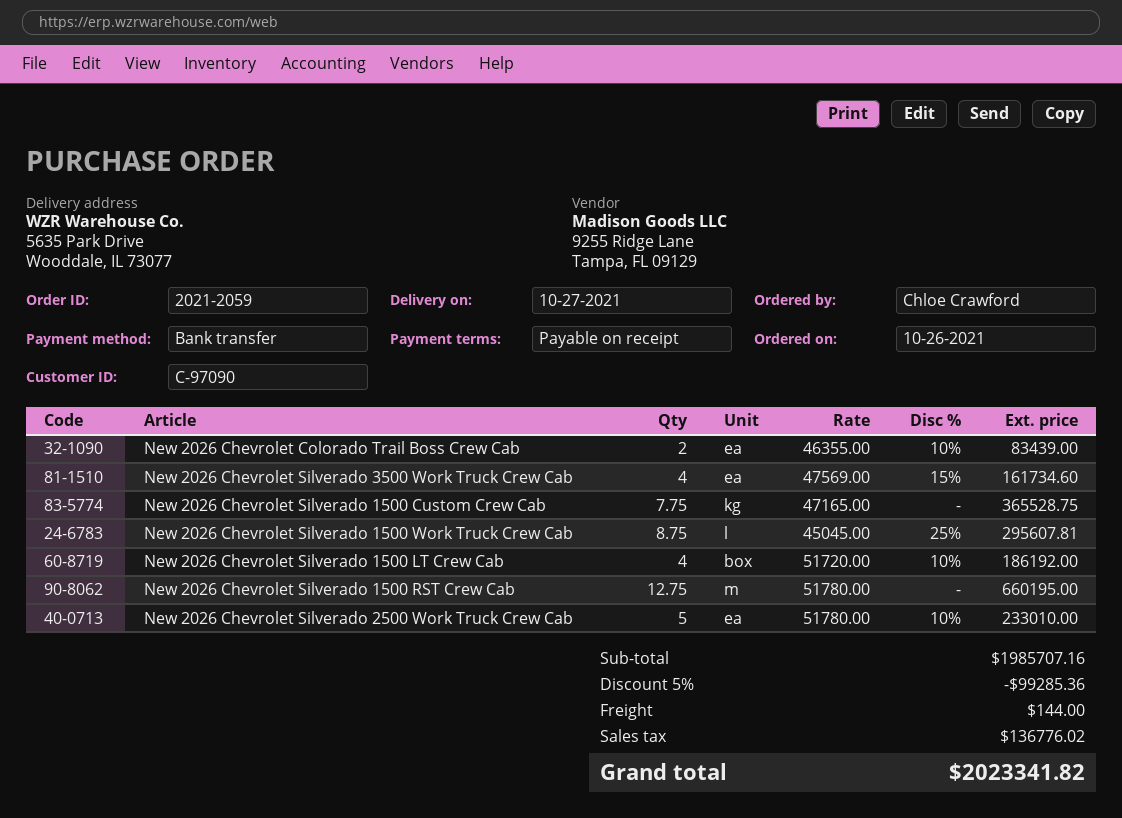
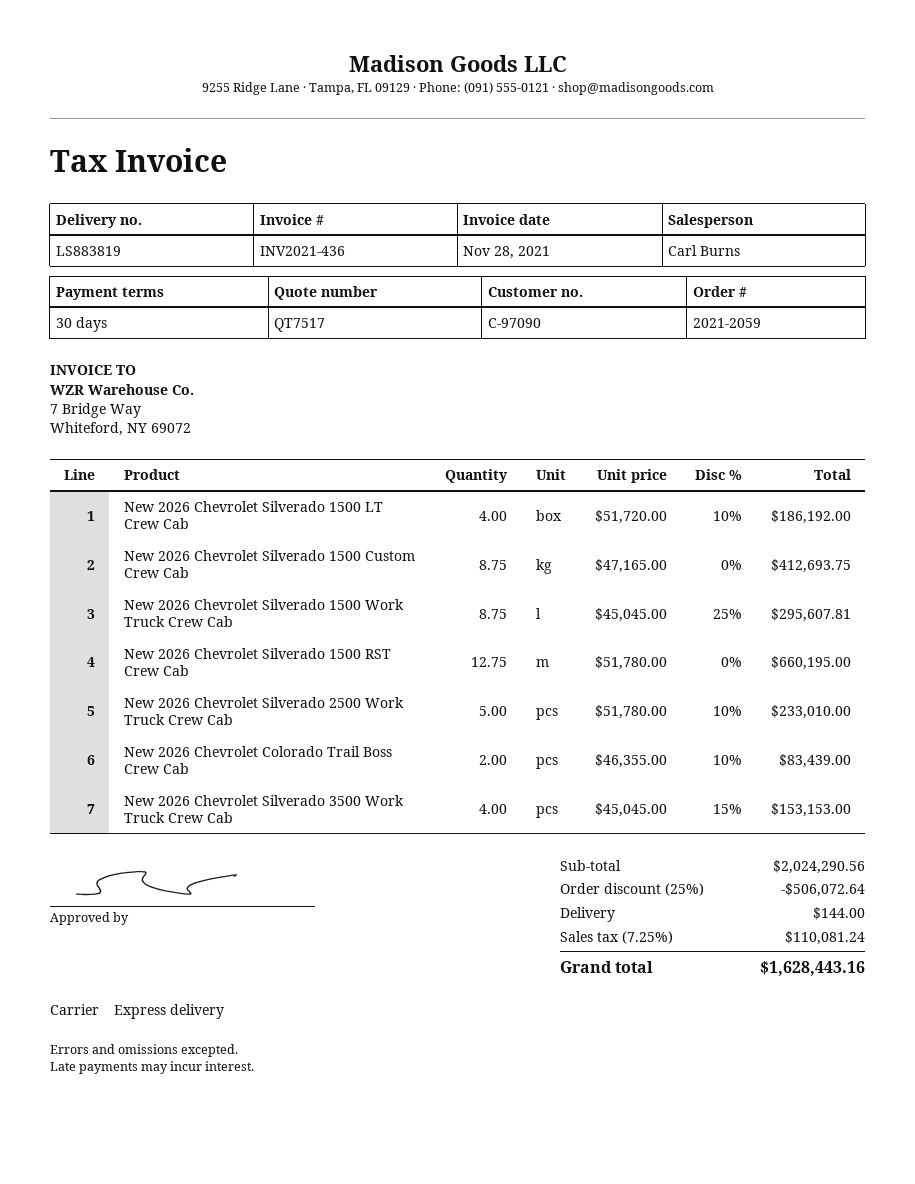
payment terms: on receipt -> 30 days
New 2026 Chevrolet Silverado 3500 Work Truck Crew Cab: 4 x 47569.00 - 15% = 161734.60 -> 4 x 45045.00 - 15% = 153153.00
New 2026 Chevrolet Silverado 1500 Custom Crew Cab: 7.75 x 47165.00 = 365528.75 -> 8.75 x 47165.00 = 412693.75
subtotal: 1985707.16 -> 2024290.56
discount: 5% = 99285.36 -> 25% = 506072.64
tax: 136776.02 -> 110081.24
total: 2023341.82 -> 1628443.16

